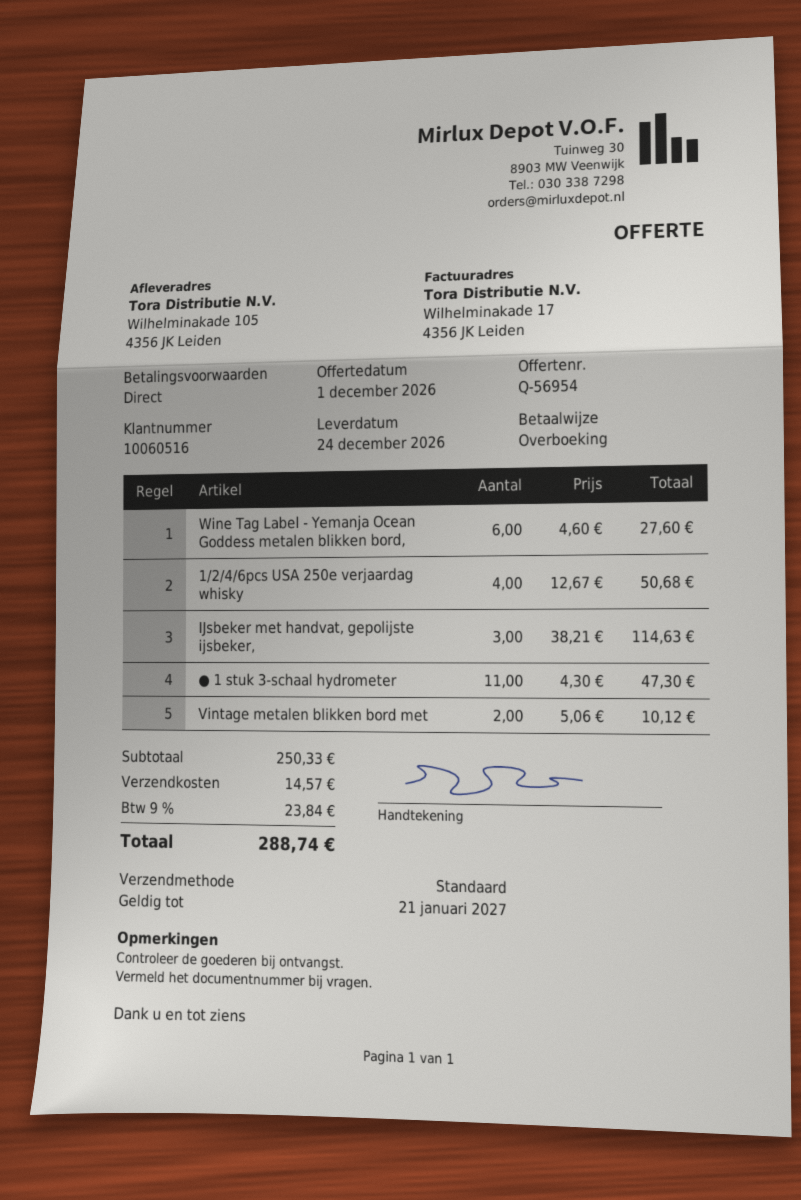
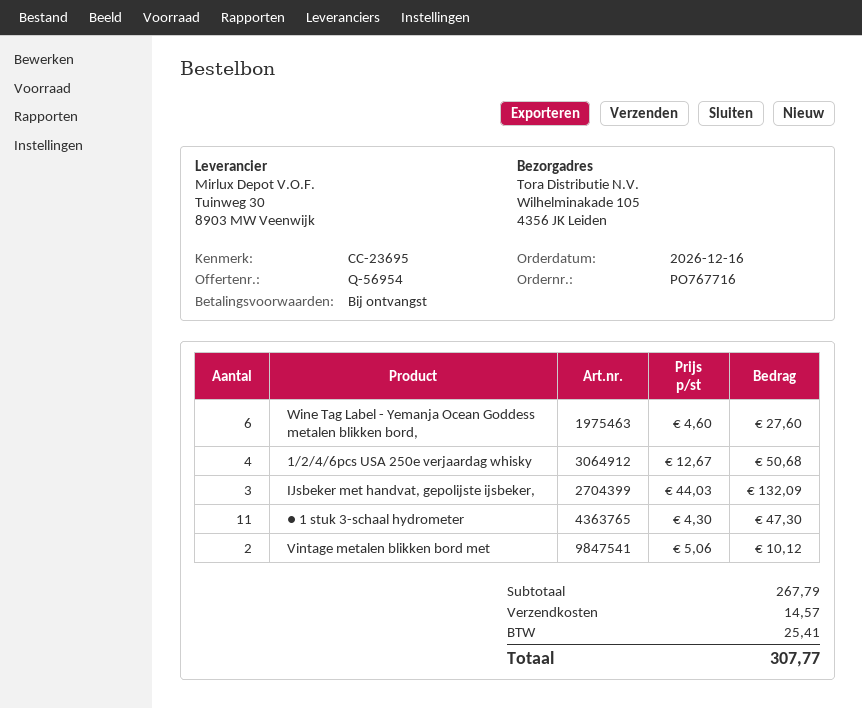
IJsbeker met handvat, gepolijste ijsbeker,: 3 x 38.21 = 114.63 -> 3 x 44.03 = 132.09
subtotal: 250.33 -> 267.79
tax: 23.84 -> 25.41
total: 288.74 -> 307.77

